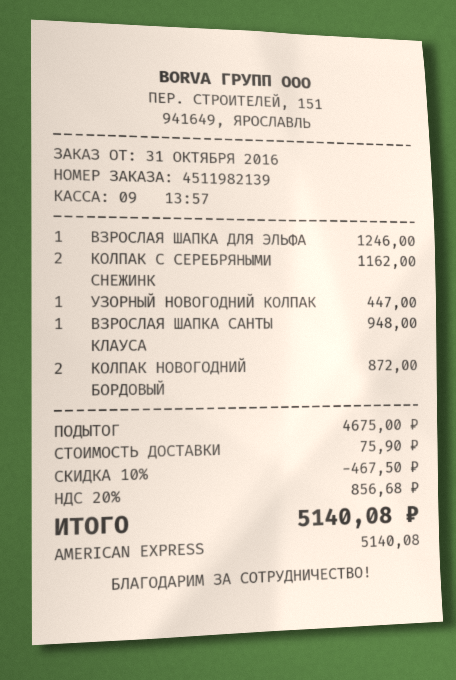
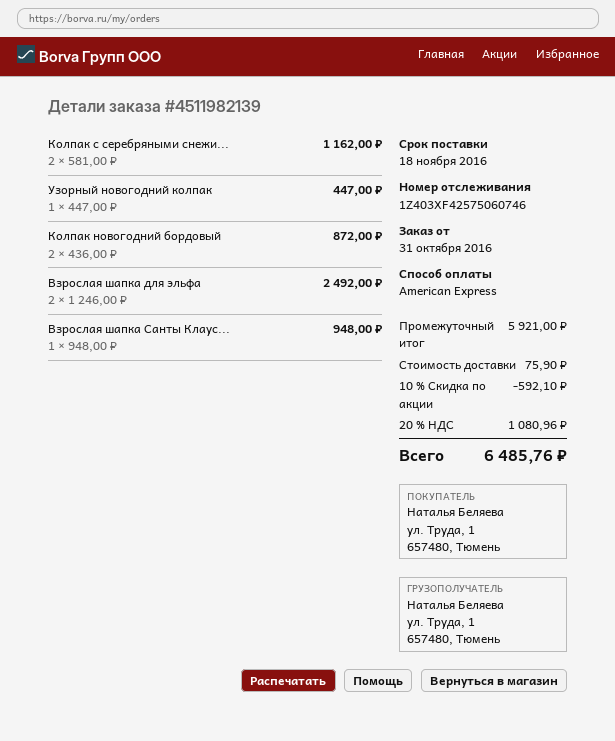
ВЗРОСЛАЯ ШАПКА ДЛЯ ЭЛЬФА: 1 for 1246.00 -> 2 for 2492.00
subtotal: 4675.00 -> 5921.00
discount: 10% = 467.50 -> 10% = 592.10
tax: 20% = 856.68 -> 20% = 1080.96
total: 5140.08 -> 6485.76

